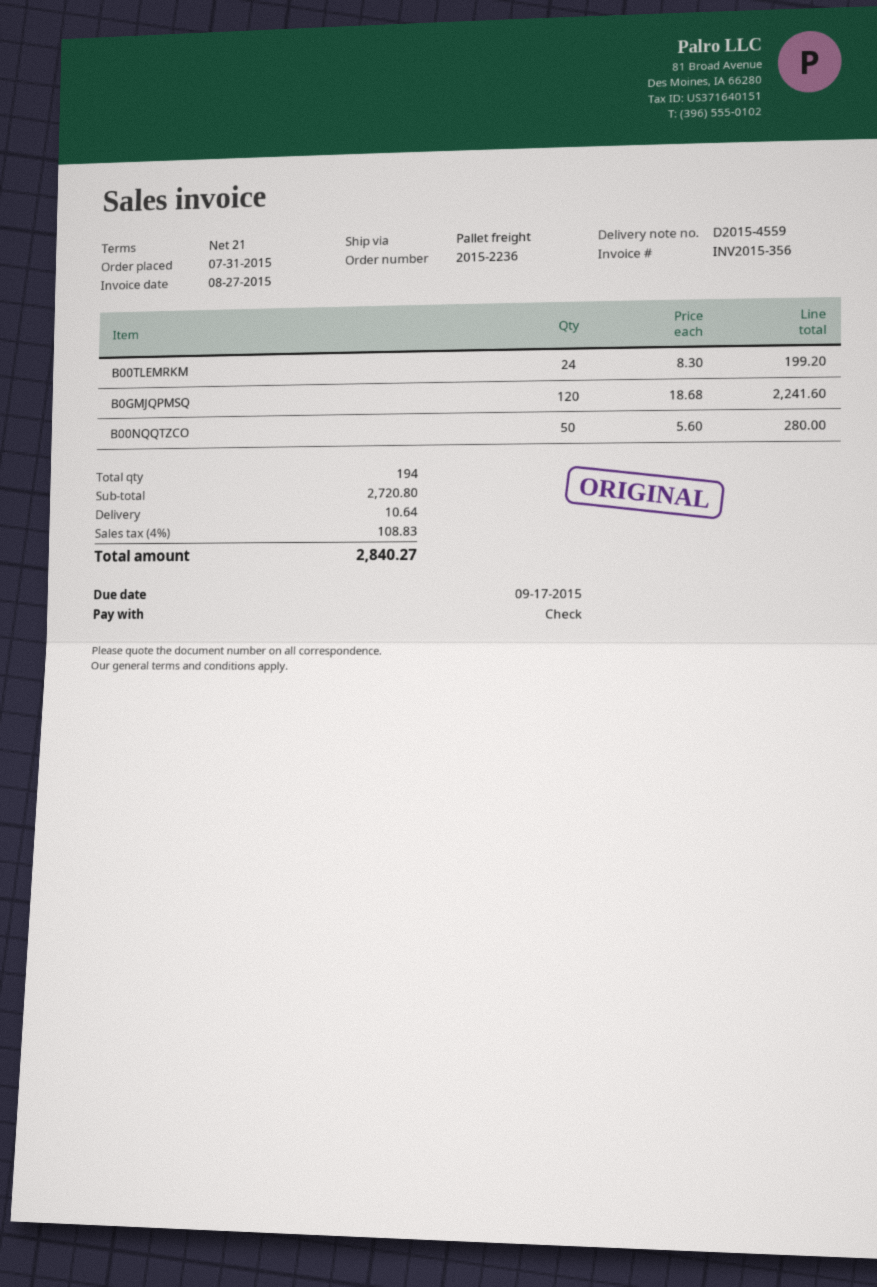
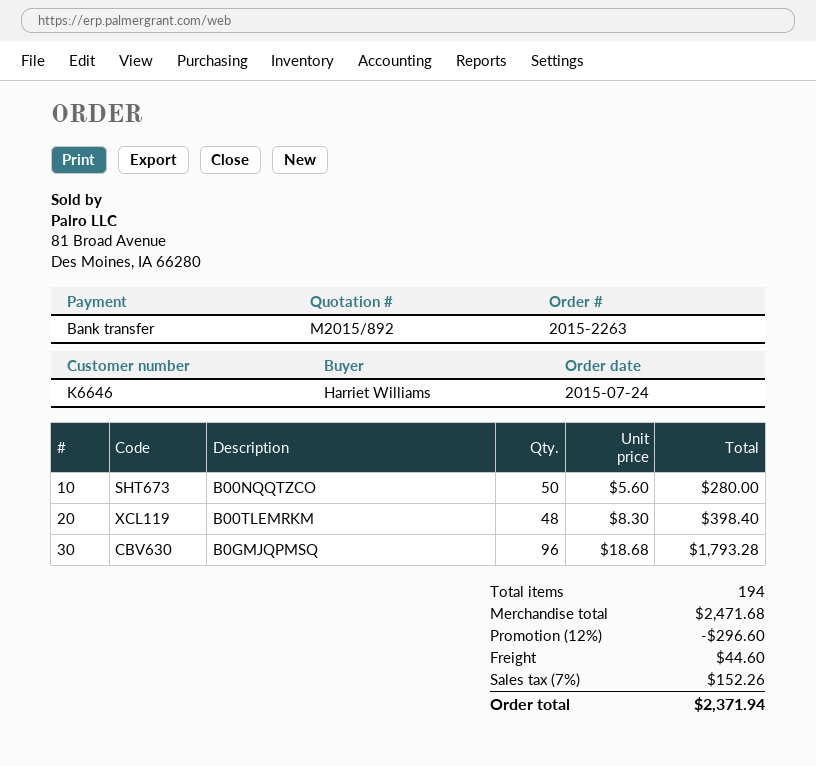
order number: 2015-2236 -> 2015-2263
order date: 2015-07-31 -> 2015-07-24
payment method: cheque -> bank transfer
B00TLEMRKM: 24 x 8.30 = 199.20 -> 48 x 8.30 = 398.40
B0GMJQPMSQ: 120 x 18.68 = 2241.60 -> 96 x 18.68 = 1793.28
subtotal: 2720.80 -> 2471.68
discount: none -> 12% = 296.60
shipping: 10.64 -> 44.60
tax: 4% = 108.83 -> 7% = 152.26
total: 2840.27 -> 2371.94

